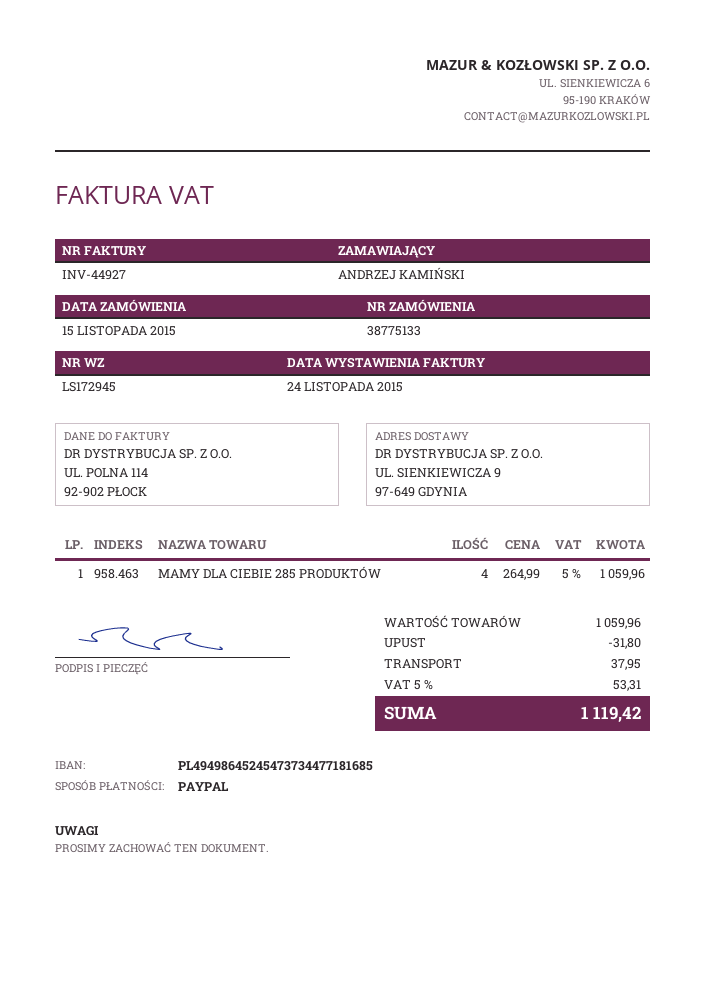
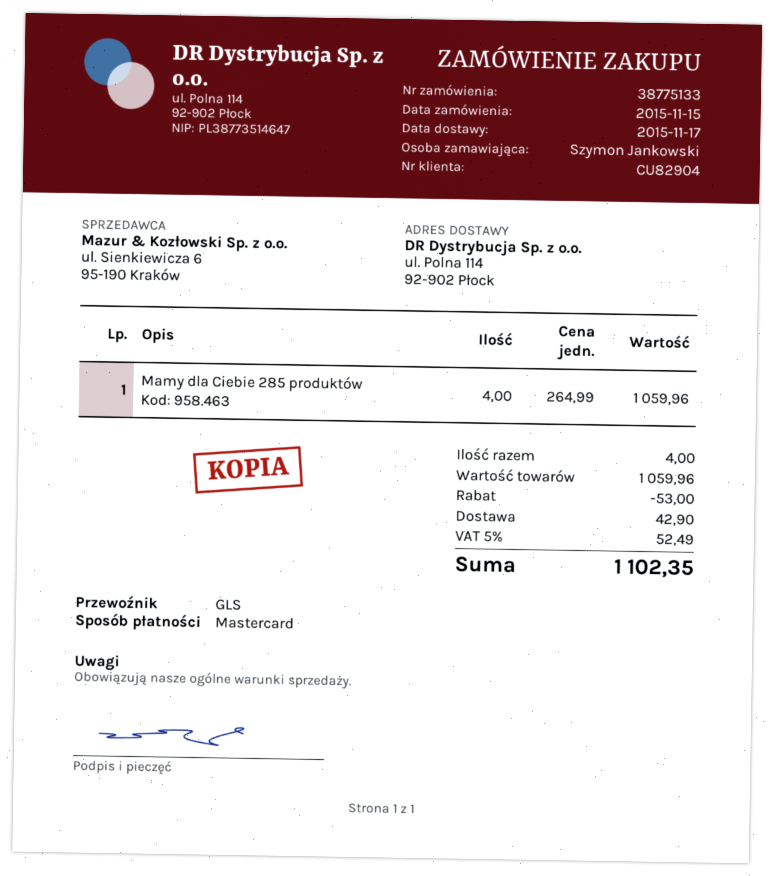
ordered by: ANDRZEJ KAMIŃSKI -> Szymon Jankowski
payment method: PayPal -> Mastercard
ship to: UL. SIENKIEWICZA 9, 97-649 GDYNIA -> ul. Polna 114, 92-902 Płock
discount: 31.80 -> 53.00
shipping: 37.95 -> 42.90
tax: 5% = 53.31 -> 5% = 52.49
total: 1119.42 -> 1102.35

